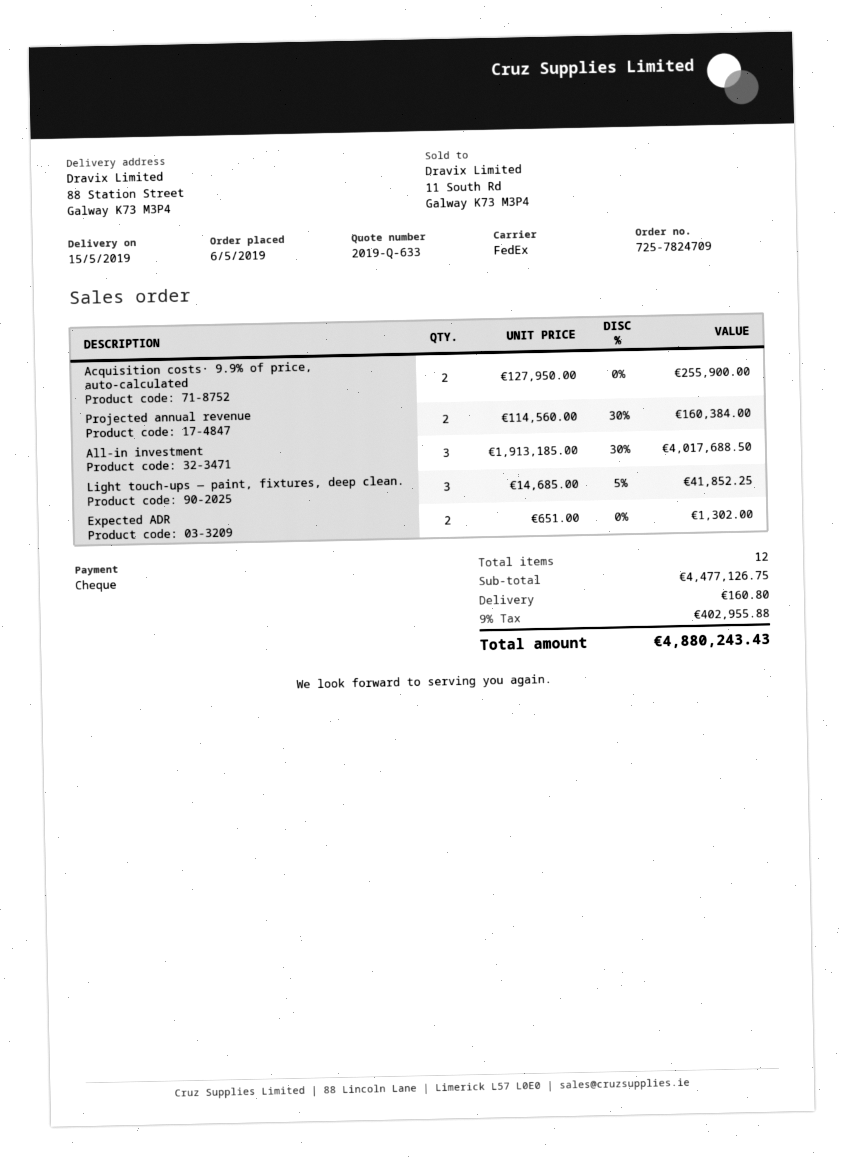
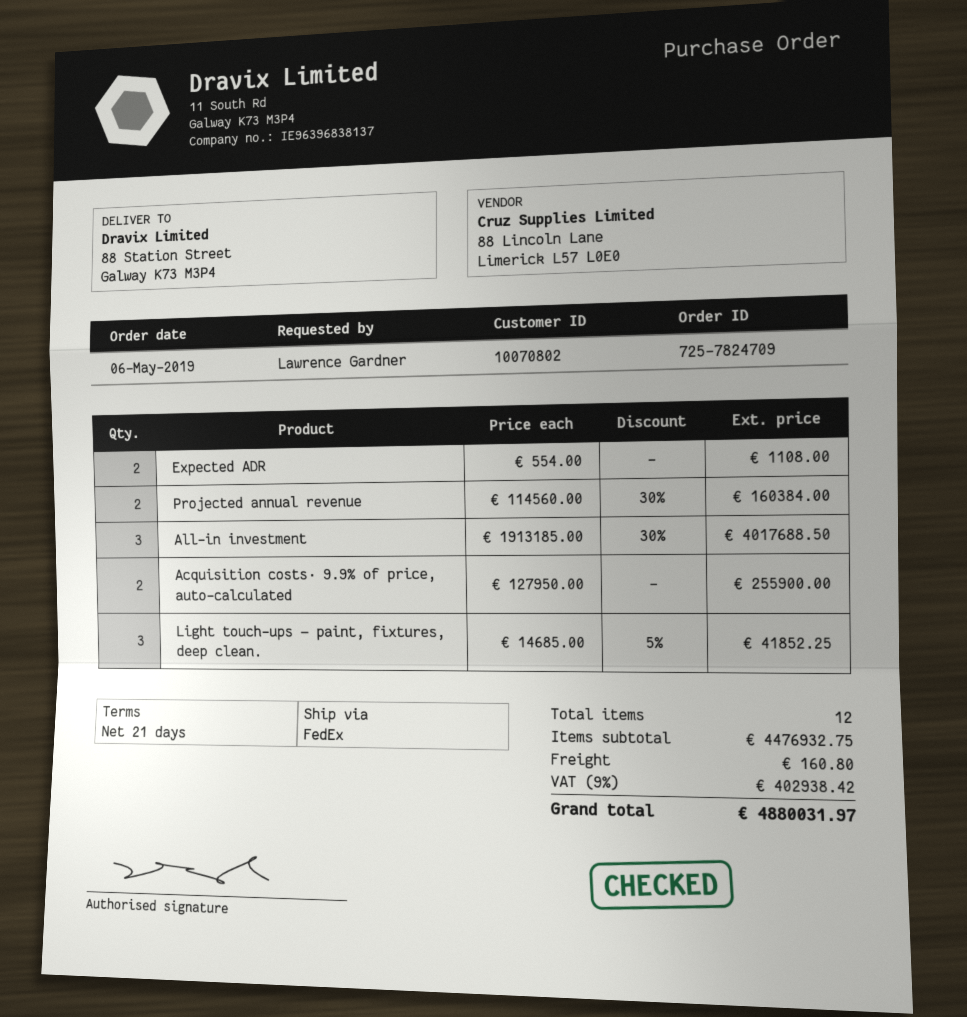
Expected ADR: 2 x 651.00 = 1302.00 -> 2 x 554.00 = 1108.00
subtotal: 4477126.75 -> 4476932.75
tax: 9% = 402955.88 -> 9% = 402938.42
total: 4880243.43 -> 4880031.97

